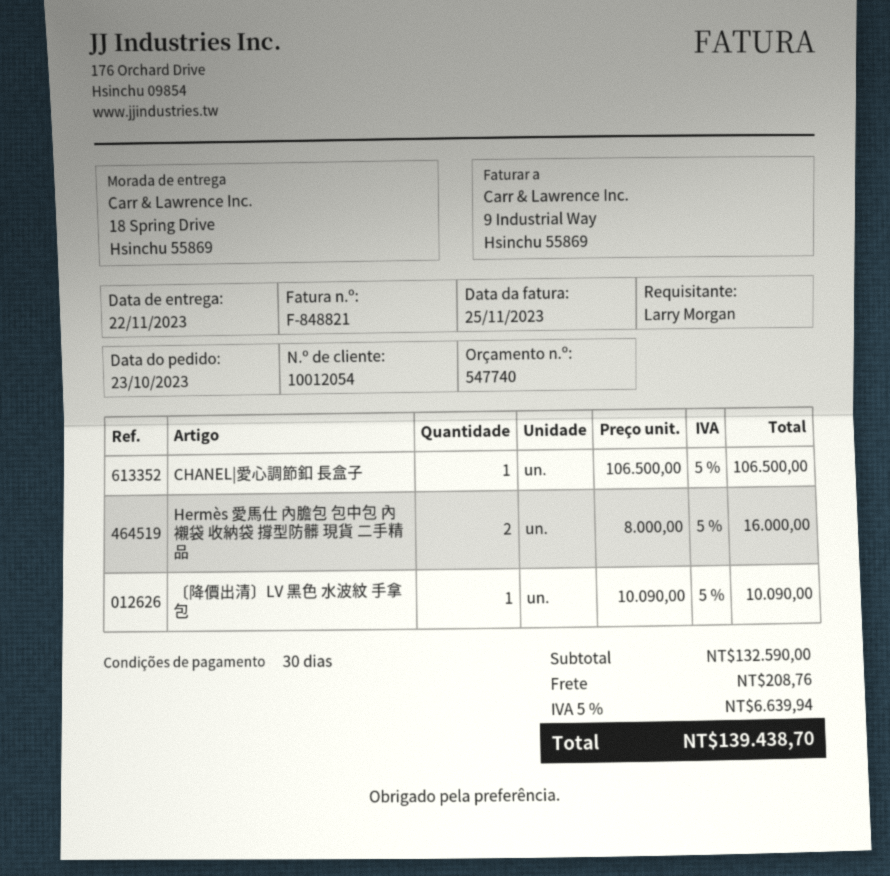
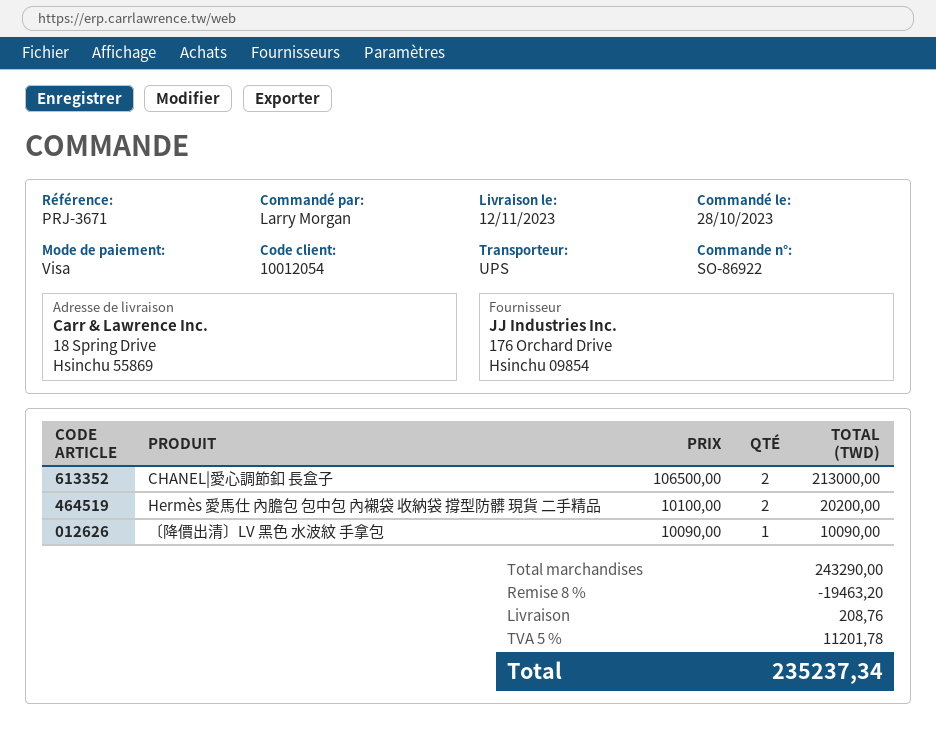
order date: 2023-10-23 -> 2023-10-28
delivery date: 2023-11-22 -> 2023-11-12
CHANEL|愛心調節釦 長盒子: 1 x 106500.00 = 106500.00 -> 2 x 106500.00 = 213000.00
Hermès 愛馬仕 內膽包 包中包 內襯袋 收納袋 撐型防髒 現貨 二手精品: 2 x 8000.00 = 16000.00 -> 2 x 10100.00 = 20200.00
subtotal: 132590.00 -> 243290.00
discount: none -> 8% = 19463.20
tax: 5% = 6639.94 -> 5% = 11201.78
total: 139438.70 -> 235237.34

